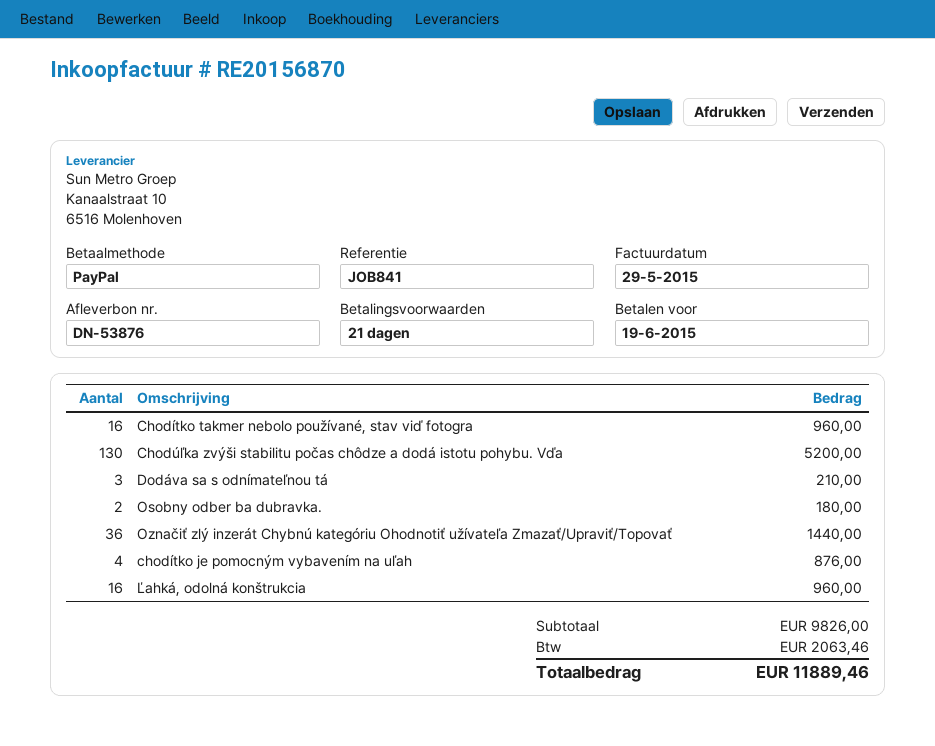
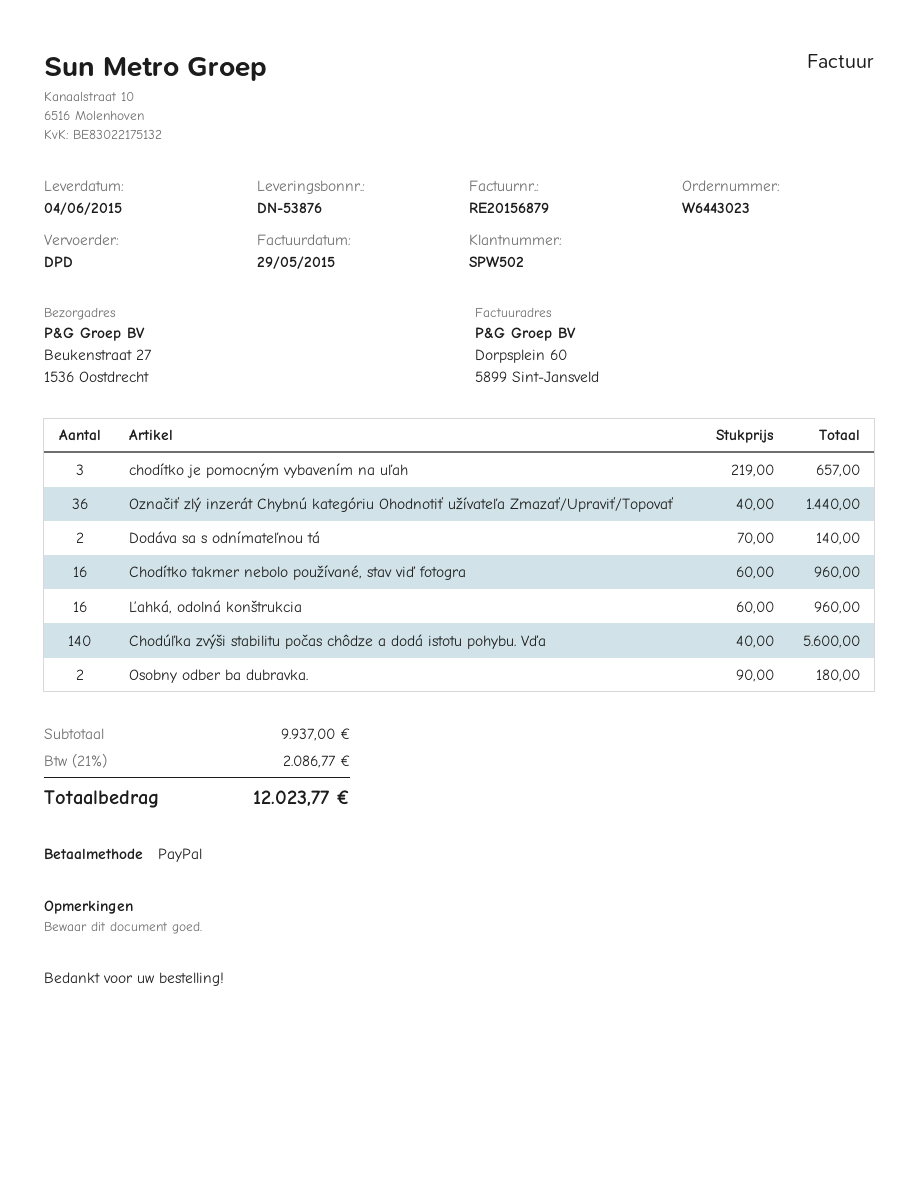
invoice number: RE20156870 -> RE20156879
Chodúľka zvýši stabilitu počas chôdze a dodá istotu pohybu. Vďa: 130 for 5200.00 -> 140 for 5600.00
Dodáva sa s odnímateľnou tá: 3 for 210.00 -> 2 for 140.00
chodítko je pomocným vybavením na uľah: 4 for 876.00 -> 3 for 657.00
subtotal: 9826.00 -> 9937.00
tax: 2063.46 -> 2086.77
total: 11889.46 -> 12023.77

